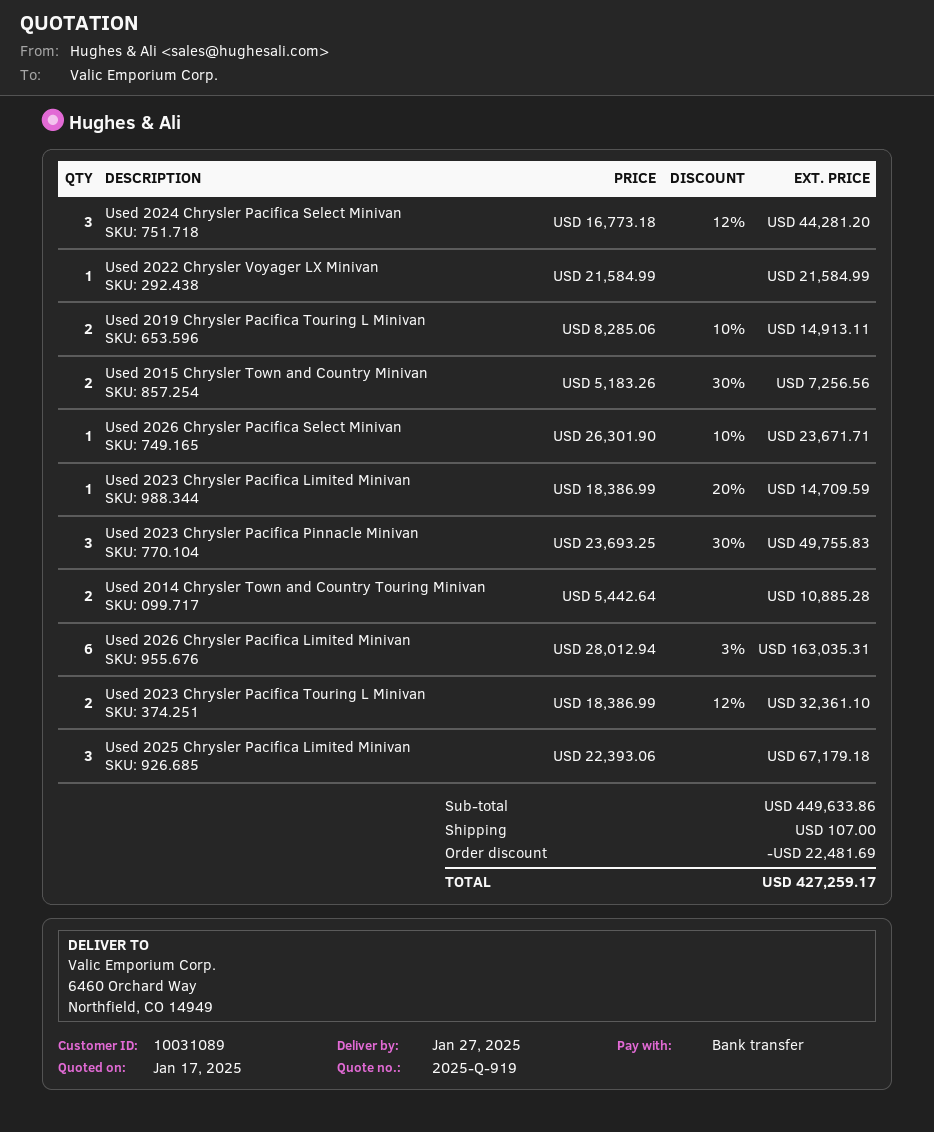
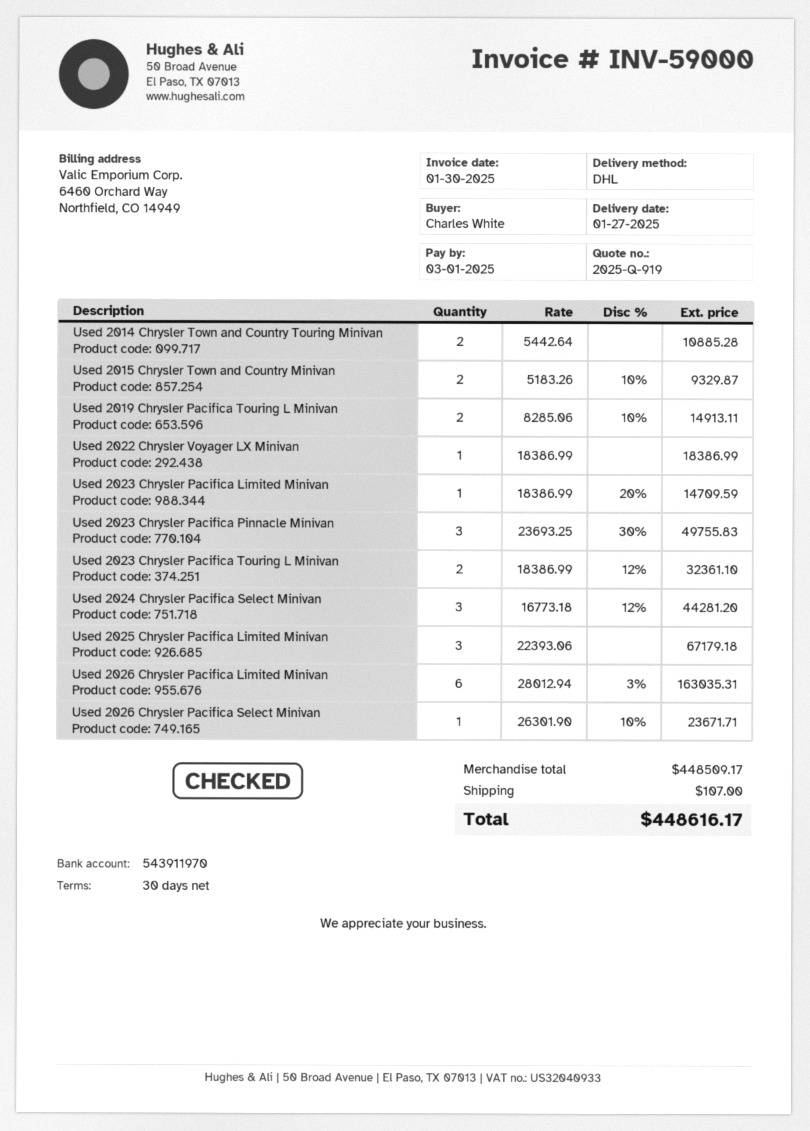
Used 2022 Chrysler Voyager LX Minivan: 1 x 21584.99 = 21584.99 -> 1 x 18386.99 = 18386.99
Used 2015 Chrysler Town and Country Minivan: 2 x 5183.26 - 30% = 7256.56 -> 2 x 5183.26 - 10% = 9329.87
subtotal: 449633.86 -> 448509.17
discount: 22481.69 -> none
total: 427259.17 -> 448616.17

